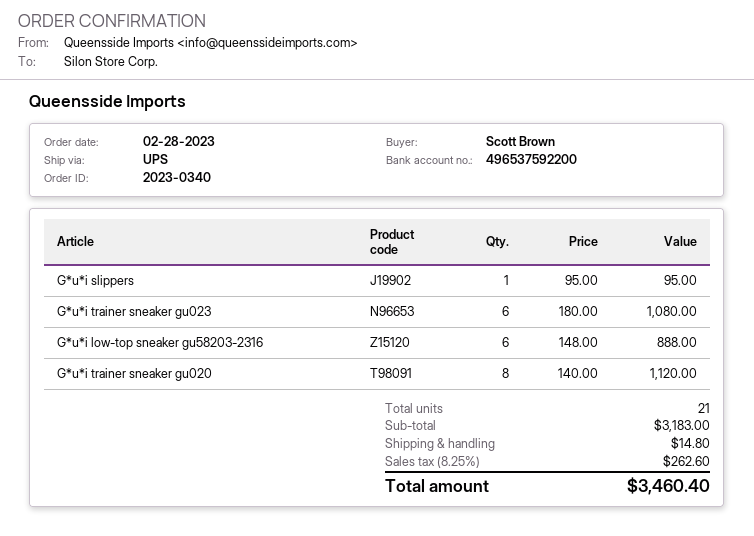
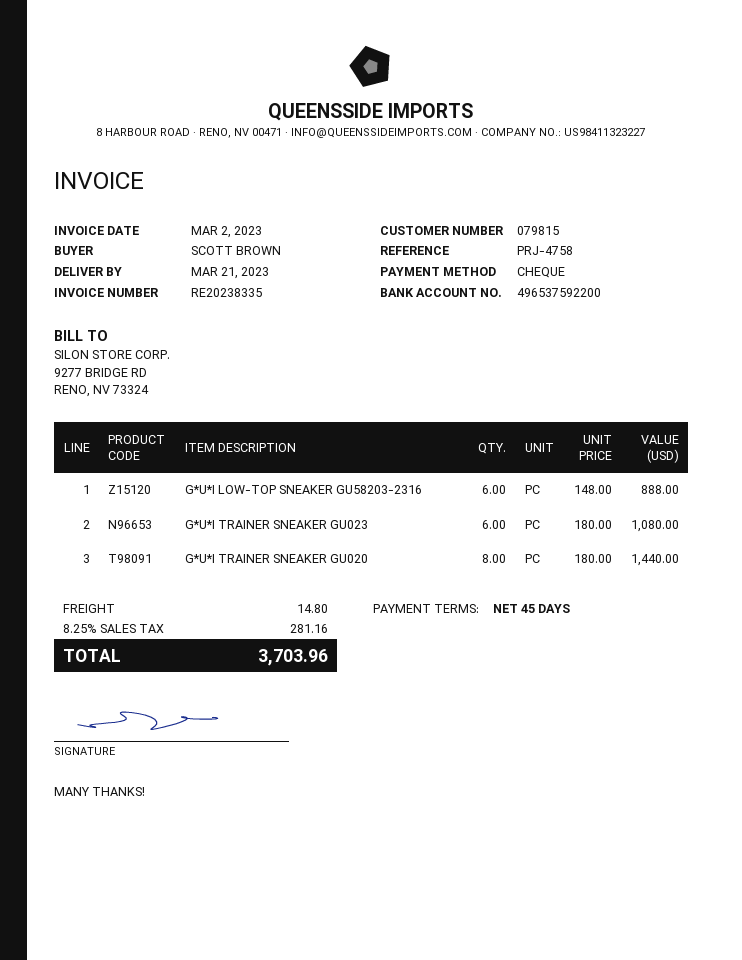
G*u*i slippers: 1 x 95.00 = 95.00 -> none
G*u*i trainer sneaker gu020: 8 x 140.00 = 1120.00 -> 8 x 180.00 = 1440.00
tax: 8.25% = 262.60 -> 8.25% = 281.16
total: 3460.40 -> 3703.96

